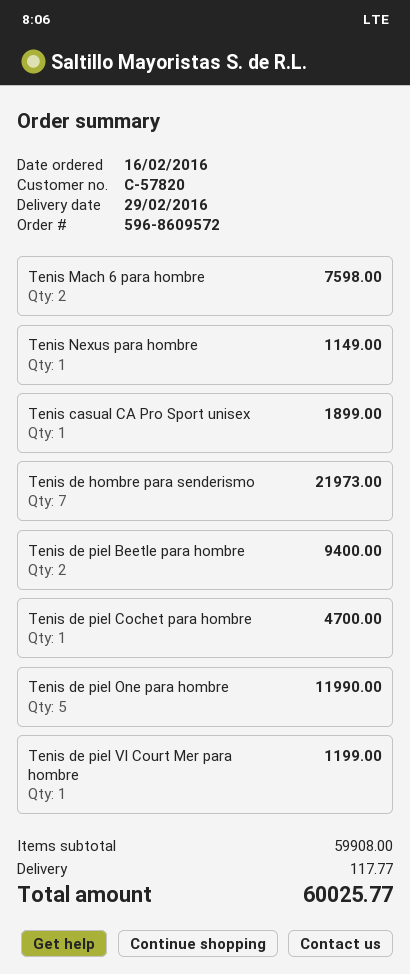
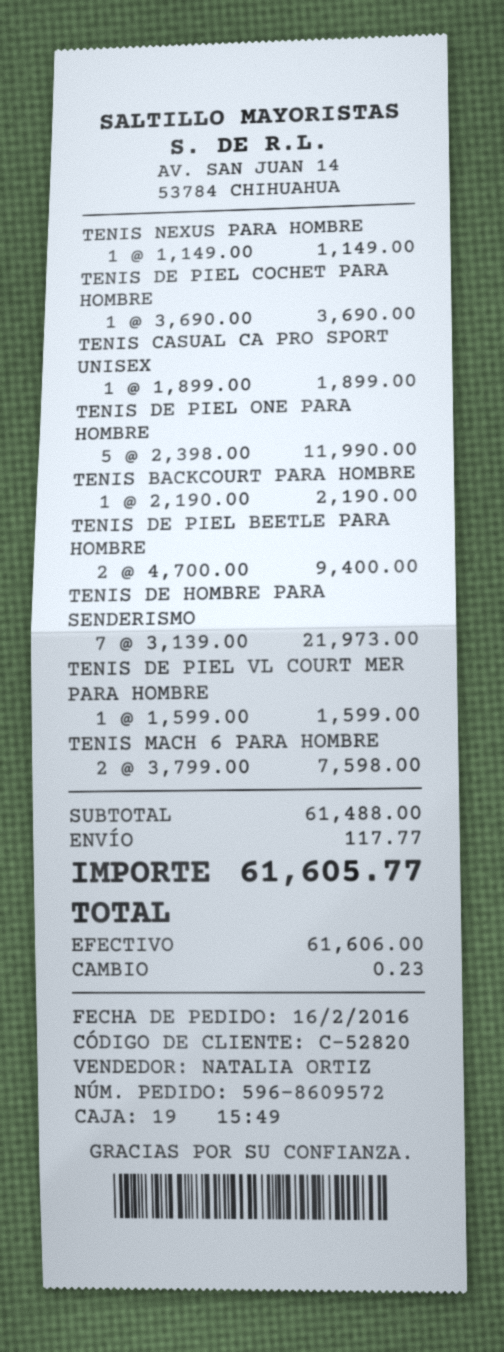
customer number: C-57820 -> C-52820
Tenis de piel Cochet para hombre: 1 for 4700.00 -> 1 for 3690.00
Tenis de piel Vl Court Mer para hombre: 1 for 1199.00 -> 1 for 1599.00
TENIS BACKCOURT PARA HOMBRE: none -> 1 for 2190.00
subtotal: 59908.00 -> 61488.00
total: 60025.77 -> 61605.77

